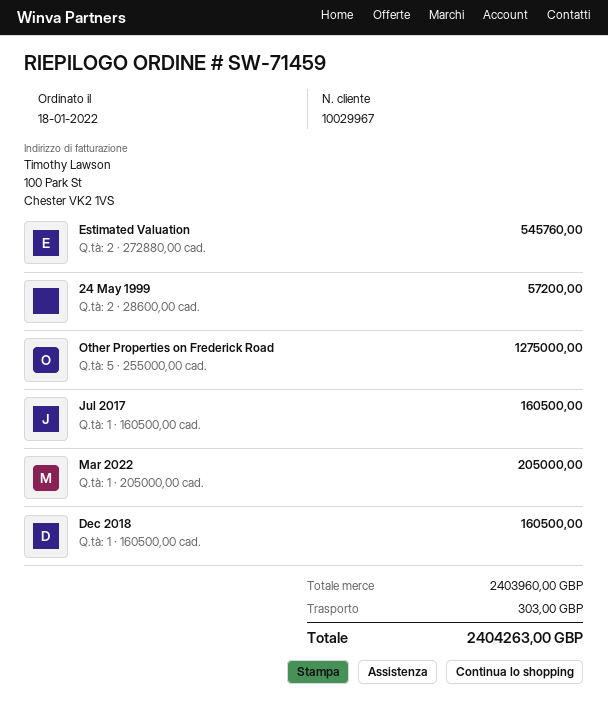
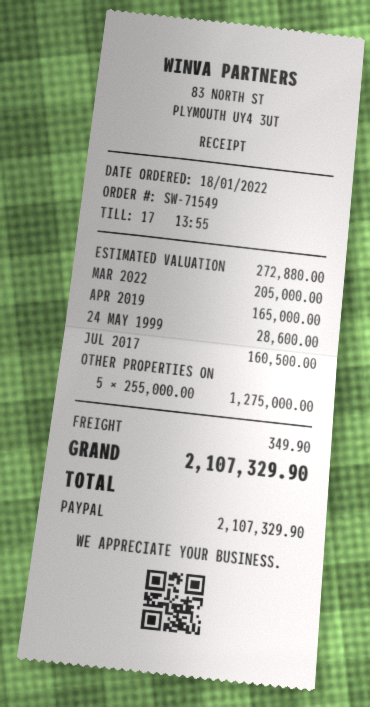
order number: SW-71459 -> SW-71549
Estimated Valuation: 2 x 272880.00 = 545760.00 -> 1 x 272880.00 = 272880.00
24 May 1999: 2 x 28600.00 = 57200.00 -> 1 x 28600.00 = 28600.00
Dec 2018: 1 x 160500.00 = 160500.00 -> none
APR 2019: none -> 1 x 165000.00 = 165000.00
shipping: 303.00 -> 349.90
total: 2404263.00 -> 2107329.90

